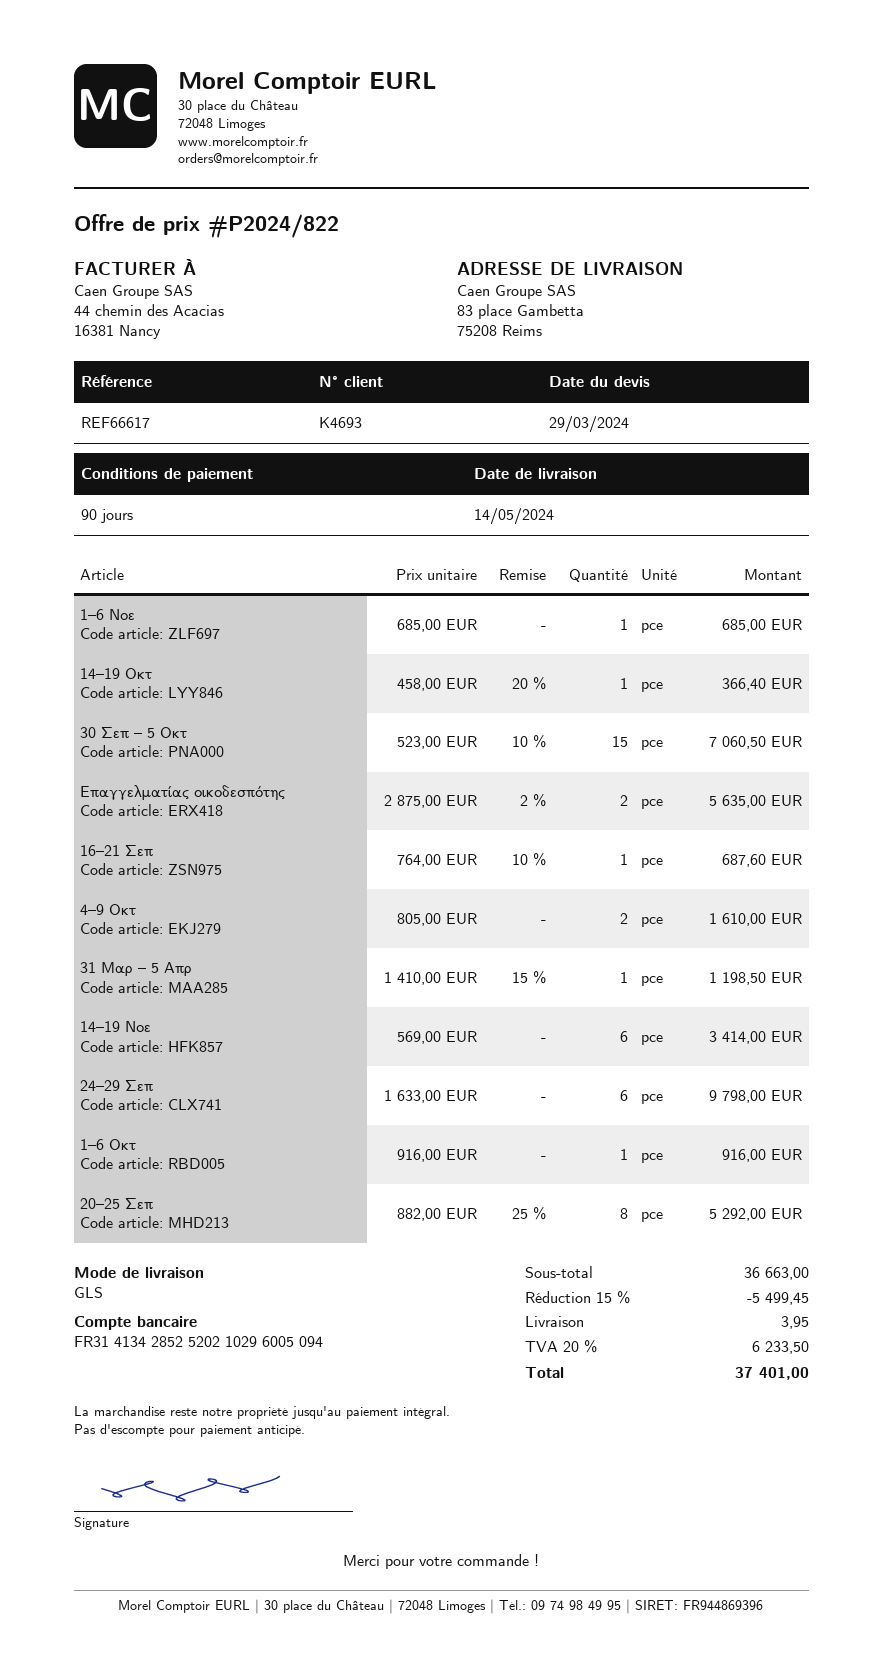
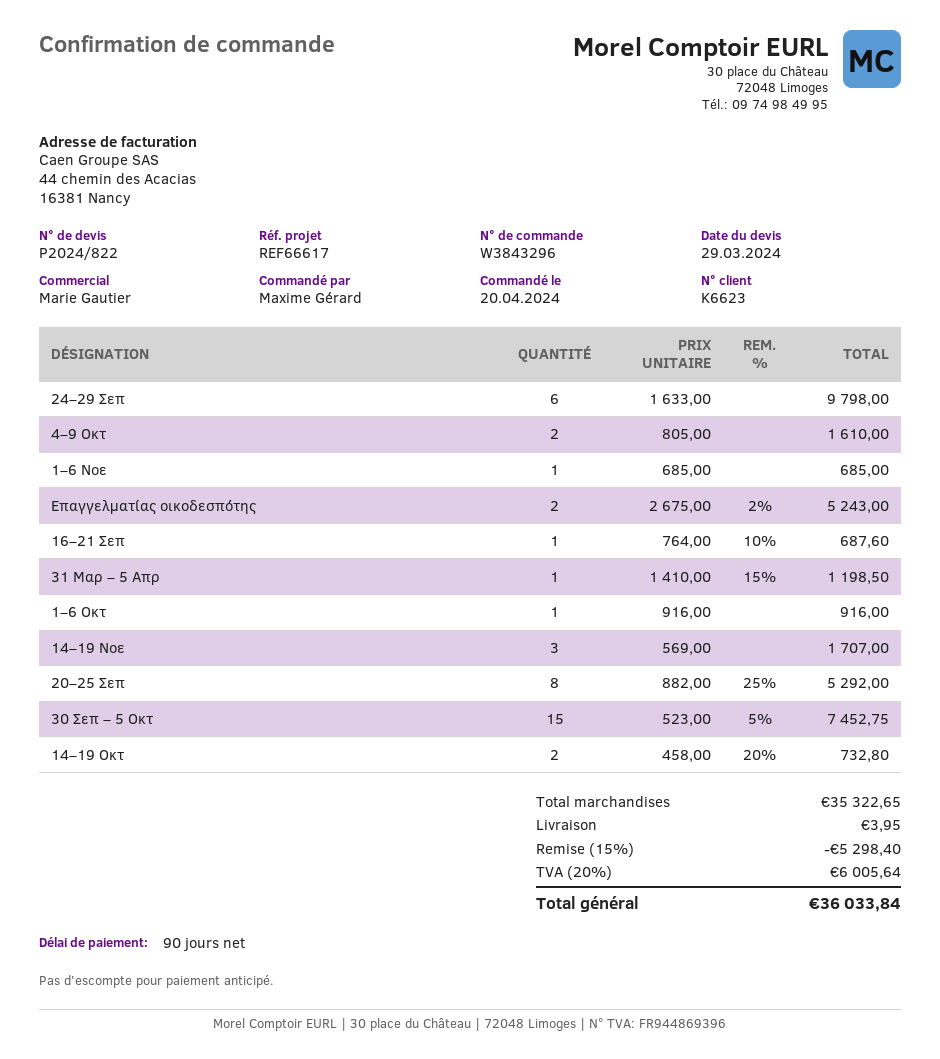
customer number: K4693 -> K6623
14–19 Οκτ: 1 x 458.00 - 20% = 366.40 -> 2 x 458.00 - 20% = 732.80
30 Σεπ – 5 Οκτ: 15 x 523.00 - 10% = 7060.50 -> 15 x 523.00 - 5% = 7452.75
Επαγγελματίας οικοδεσπότης: 2 x 2875.00 - 2% = 5635.00 -> 2 x 2675.00 - 2% = 5243.00
14–19 Νοε: 6 x 569.00 = 3414.00 -> 3 x 569.00 = 1707.00
subtotal: 36663.00 -> 35322.65
discount: 15% = 5499.45 -> 15% = 5298.40
tax: 20% = 6233.50 -> 20% = 6005.64
total: 37401.00 -> 36033.84

